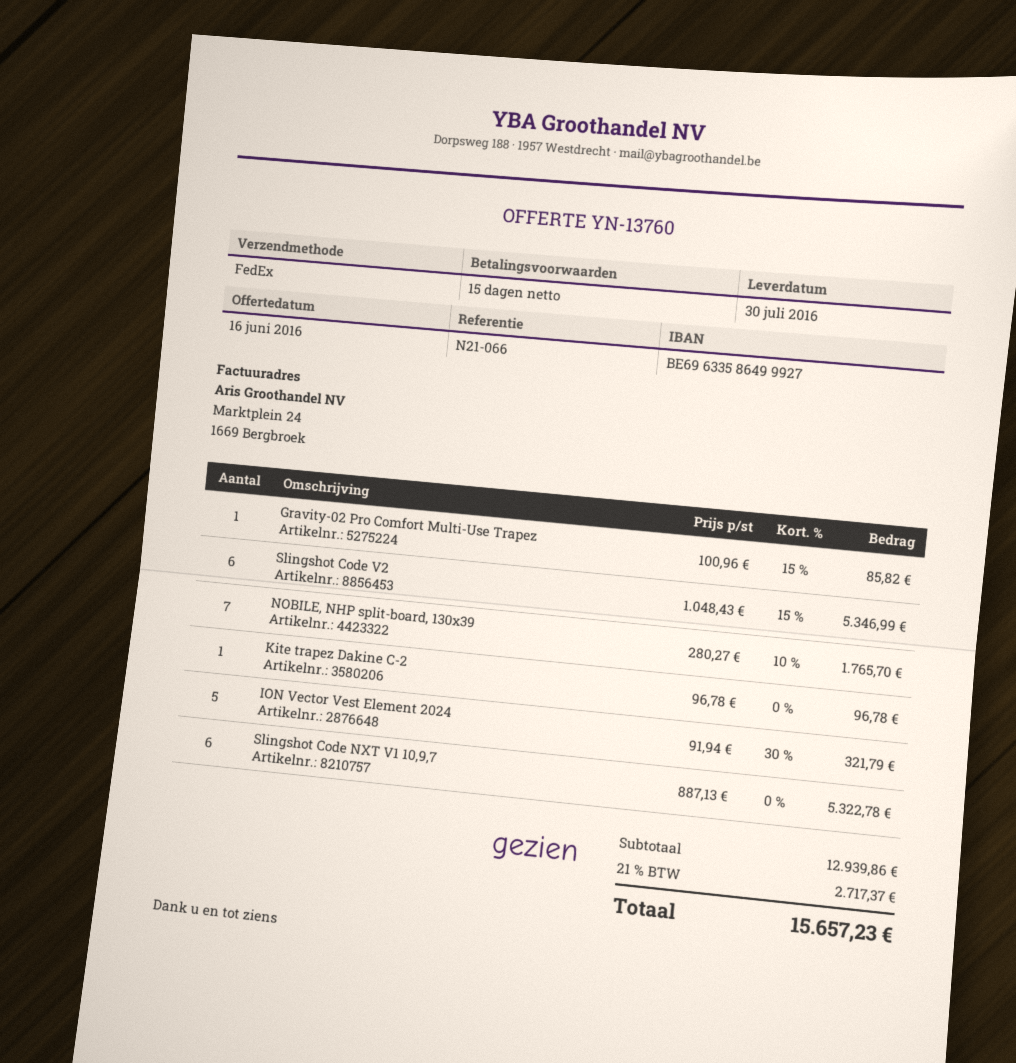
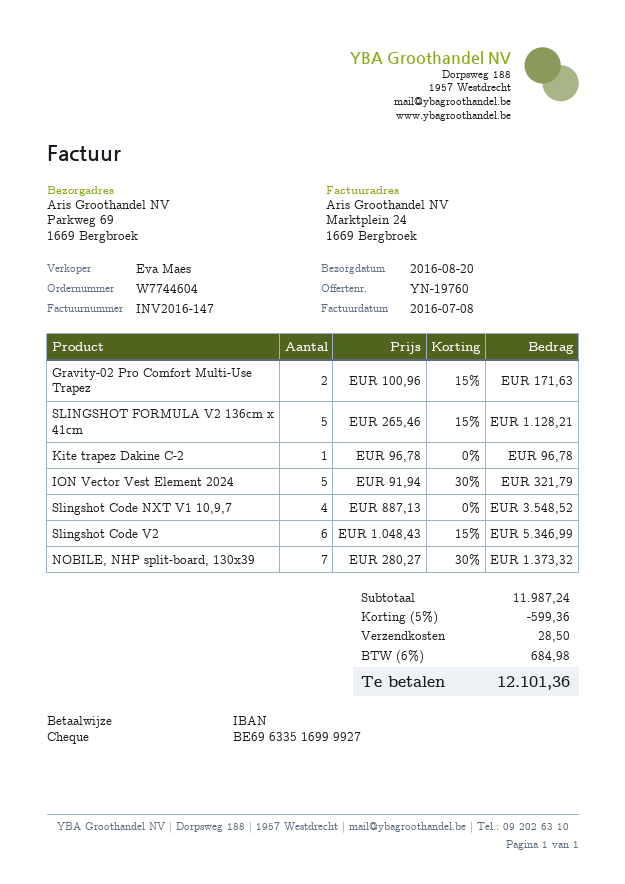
quote number: YN-13760 -> YN-19760
delivery date: 2016-07-30 -> 2016-08-20
bank account: BE69633586499927 -> BE69633516999927
Gravity-02 Pro Comfort Multi-Use Trapez: 1 x 100.96 - 15% = 85.82 -> 2 x 100.96 - 15% = 171.63
NOBILE, NHP split-board, 130x39: 7 x 280.27 - 10% = 1765.70 -> 7 x 280.27 - 30% = 1373.32
Slingshot Code NXT V1 10,9,7: 6 x 887.13 = 5322.78 -> 4 x 887.13 = 3548.52
SLINGSHOT FORMULA V2 136cm x 41cm: none -> 5 x 265.46 - 15% = 1128.21
subtotal: 12939.86 -> 11987.24
discount: none -> 5% = 599.36
shipping: none -> 28.50
tax: 21% = 2717.37 -> 6% = 684.98
total: 15657.23 -> 12101.36

